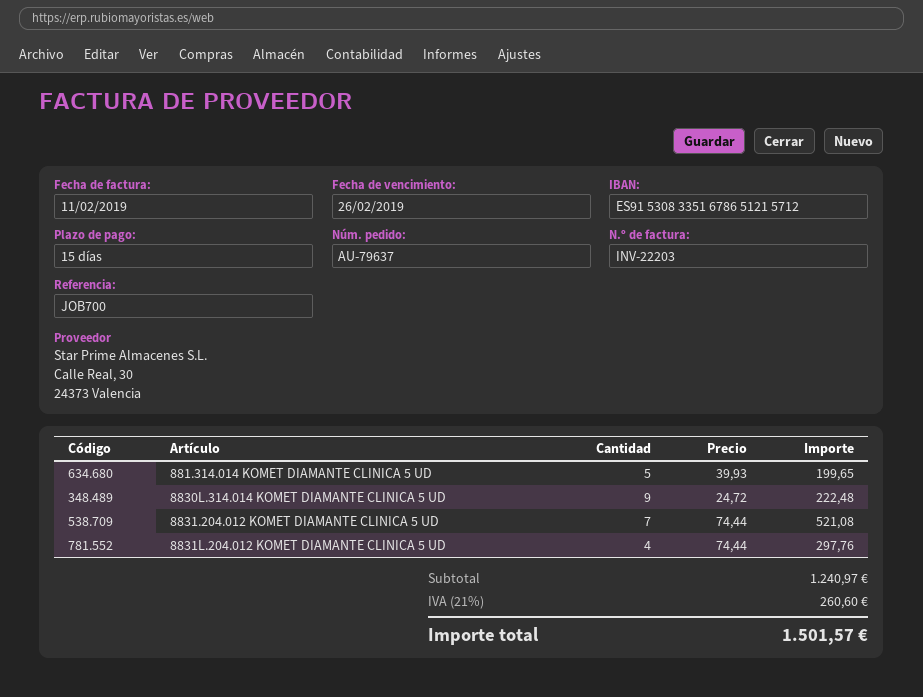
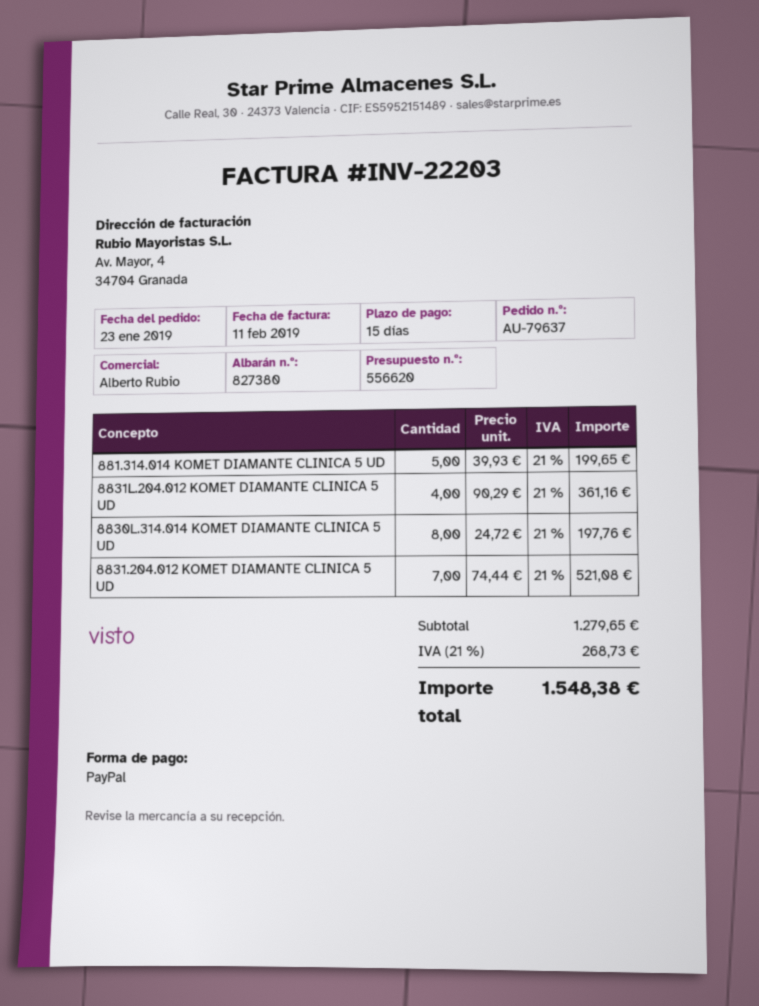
8830L.314.014 KOMET DIAMANTE CLINICA 5 UD: 9 x 24.72 = 222.48 -> 8 x 24.72 = 197.76
8831L.204.012 KOMET DIAMANTE CLINICA 5 UD: 4 x 74.44 = 297.76 -> 4 x 90.29 = 361.16
subtotal: 1240.97 -> 1279.65
tax: 21% = 260.60 -> 21% = 268.73
total: 1501.57 -> 1548.38

